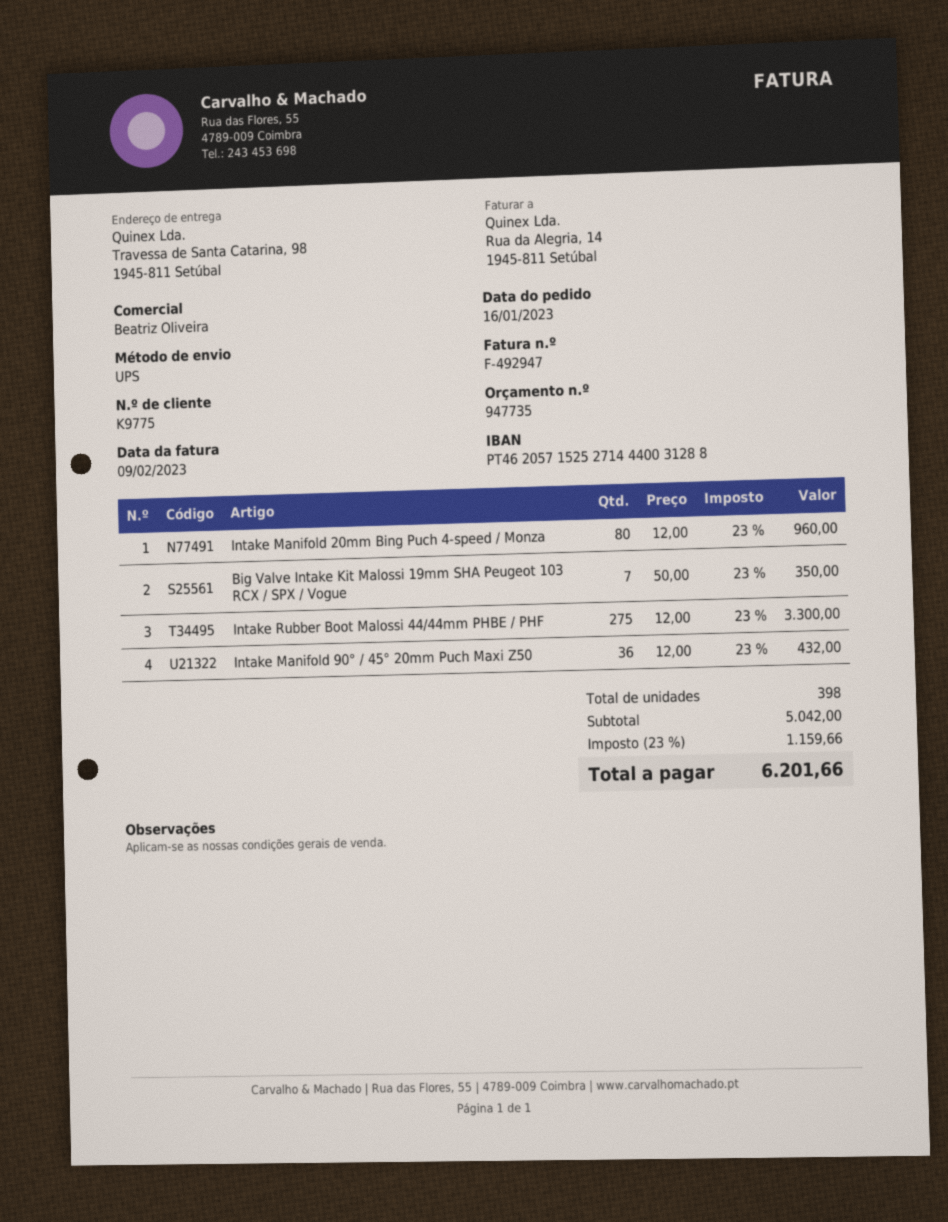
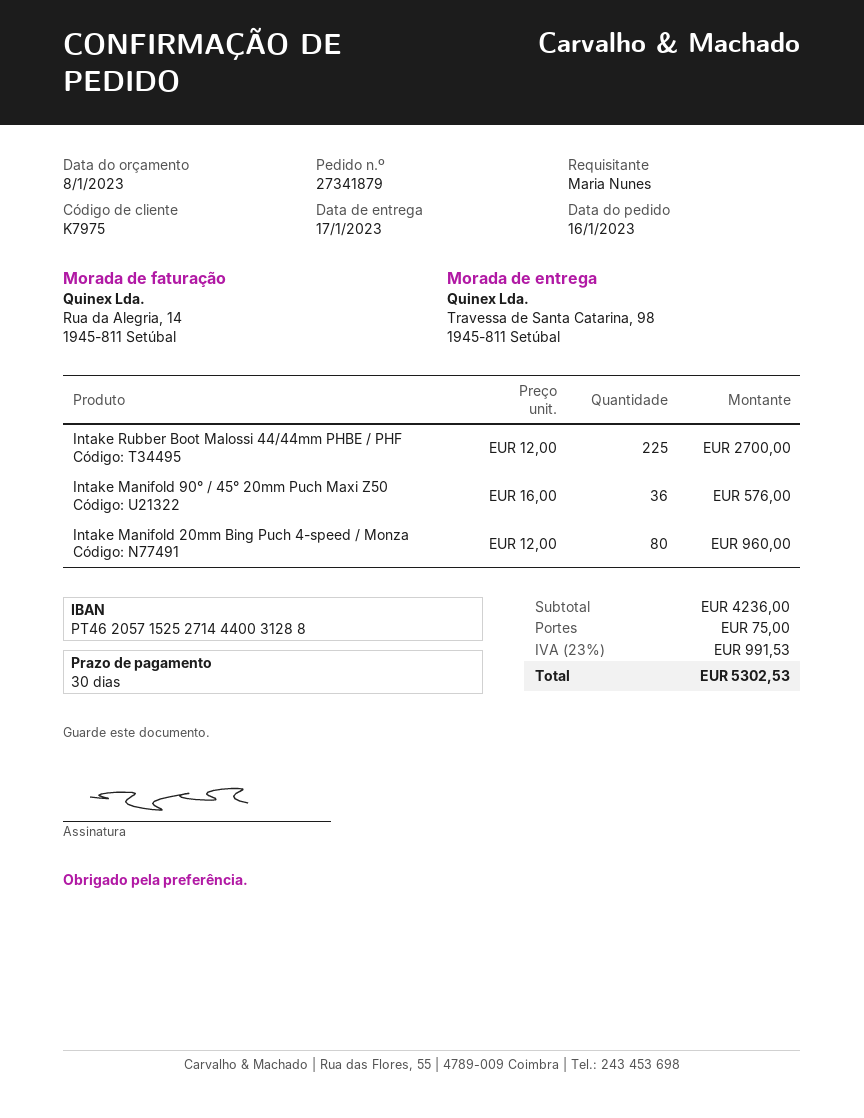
customer number: K9775 -> K7975
Big Valve Intake Kit Malossi 19mm SHA Peugeot 103 RCX / SPX / Vogue: 7 x 50.00 = 350.00 -> none
Intake Rubber Boot Malossi 44/44mm PHBE / PHF: 275 x 12.00 = 3300.00 -> 225 x 12.00 = 2700.00
Intake Manifold 90° / 45° 20mm Puch Maxi Z50: 36 x 12.00 = 432.00 -> 36 x 16.00 = 576.00
subtotal: 5042.00 -> 4236.00
shipping: none -> 75.00
tax: 23% = 1159.66 -> 23% = 991.53
total: 6201.66 -> 5302.53

